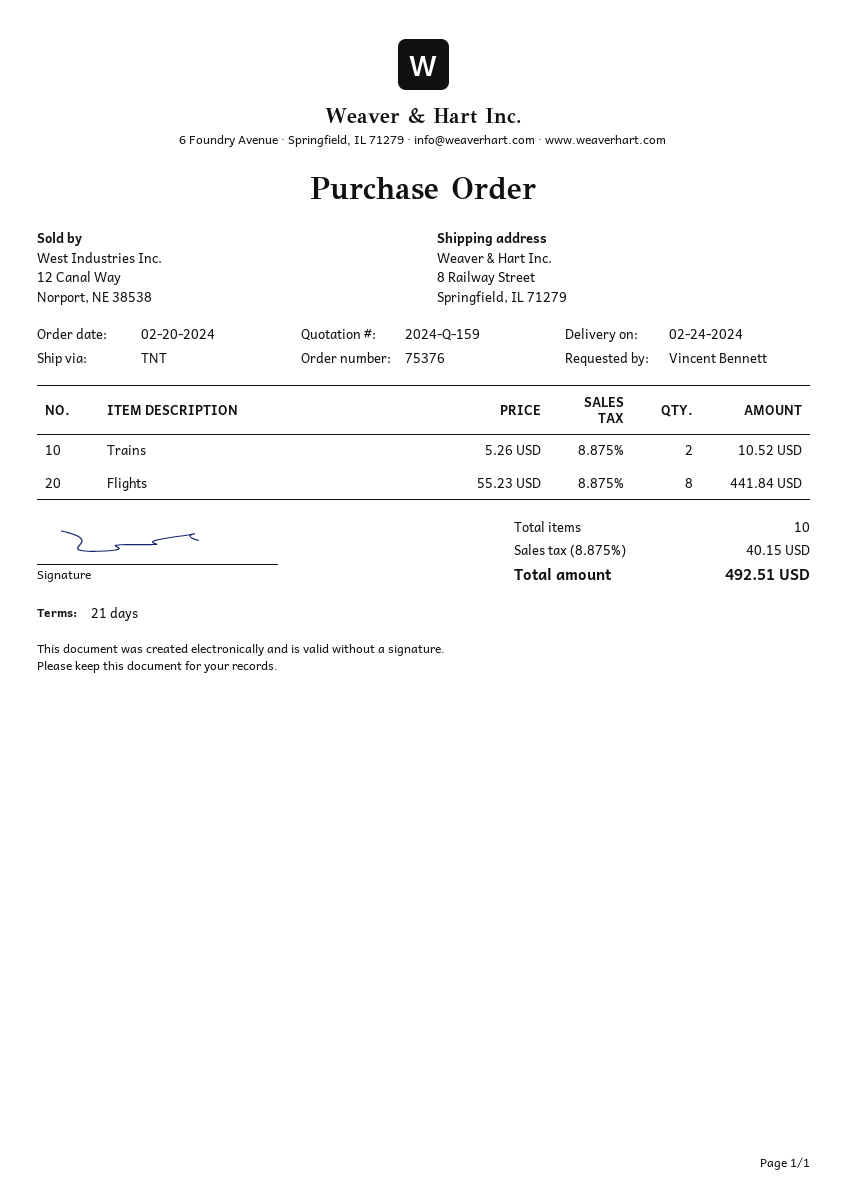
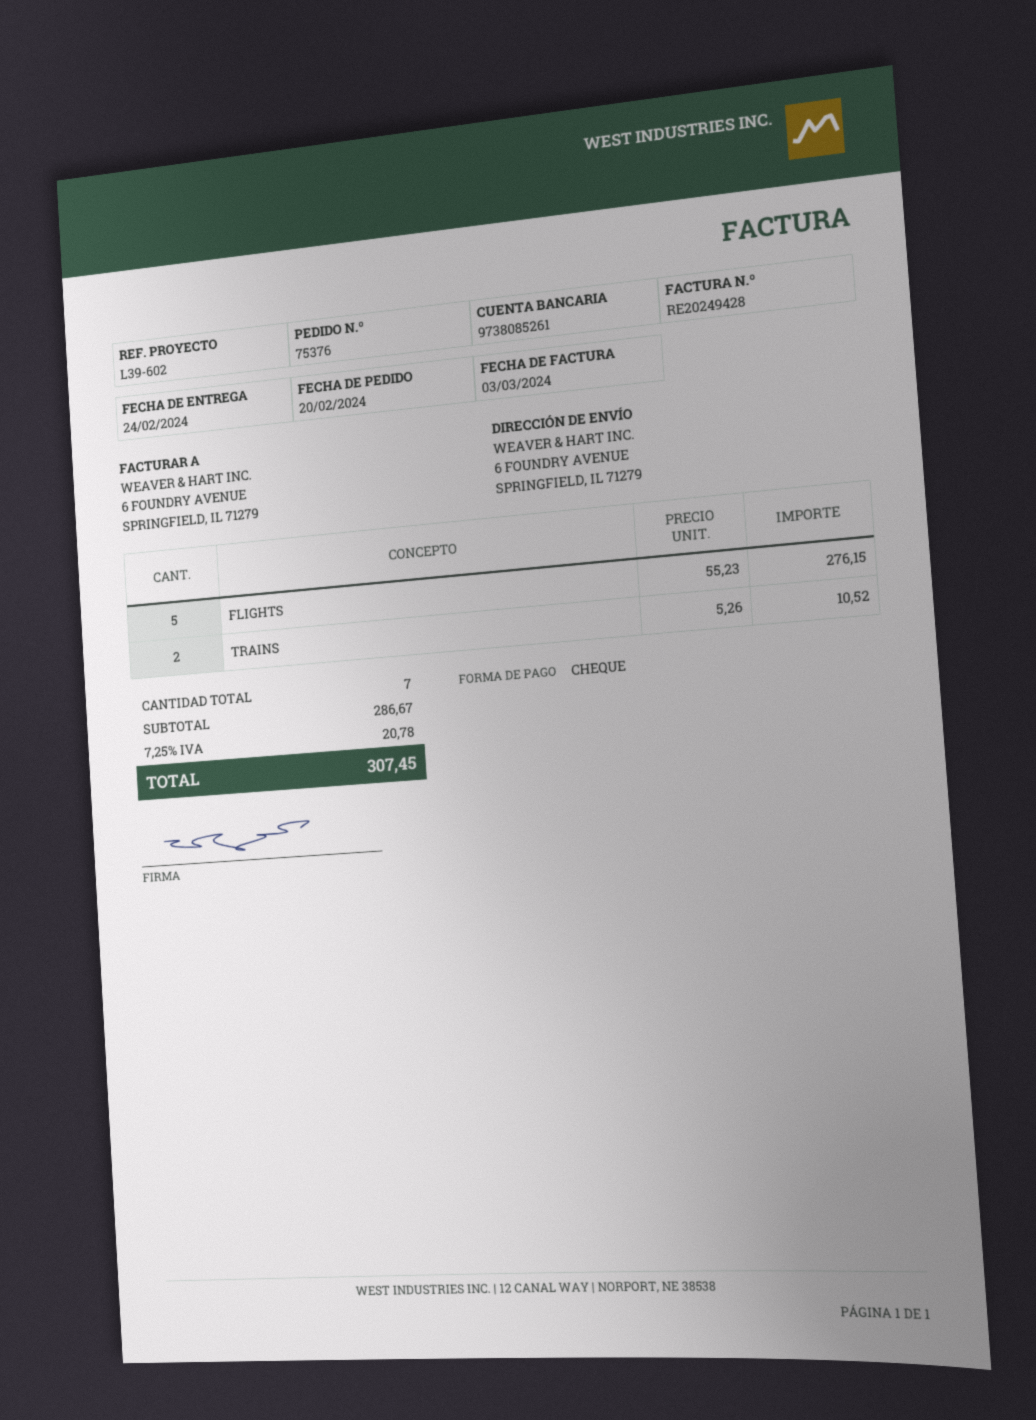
ship to: 8 Railway Street, Springfield, IL 71279 -> 6 FOUNDRY AVENUE, SPRINGFIELD, IL 71279
Flights: 8 x 55.23 = 441.84 -> 5 x 55.23 = 276.15
total quantity: 10 -> 7
tax: 8.875% = 40.15 -> 7.25% = 20.78
total: 492.51 -> 307.45

